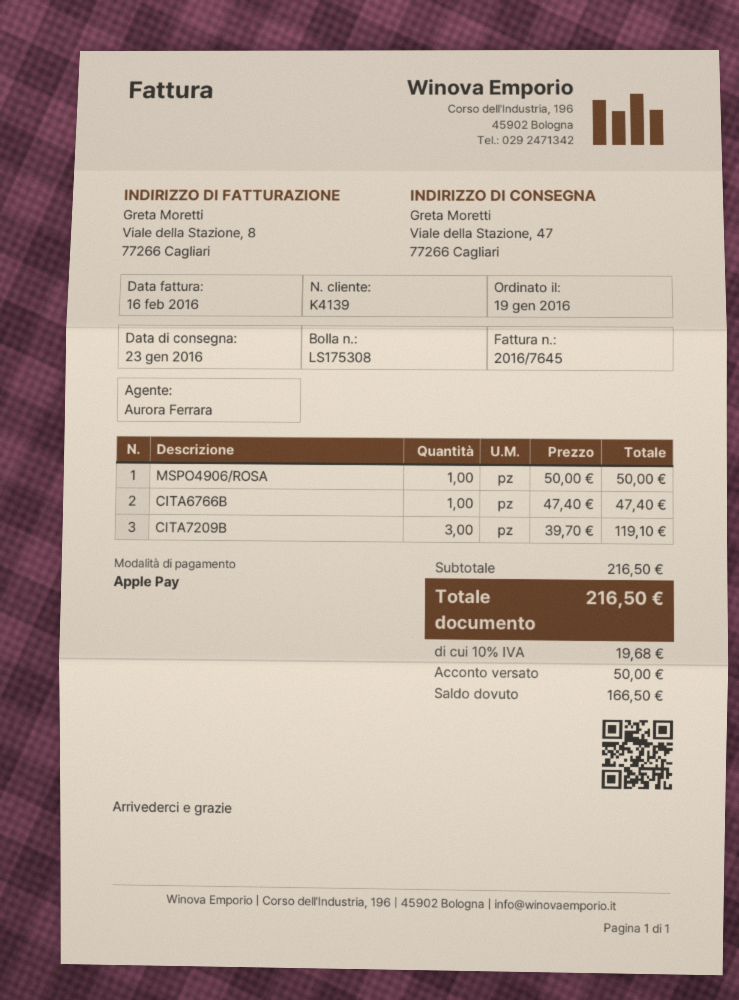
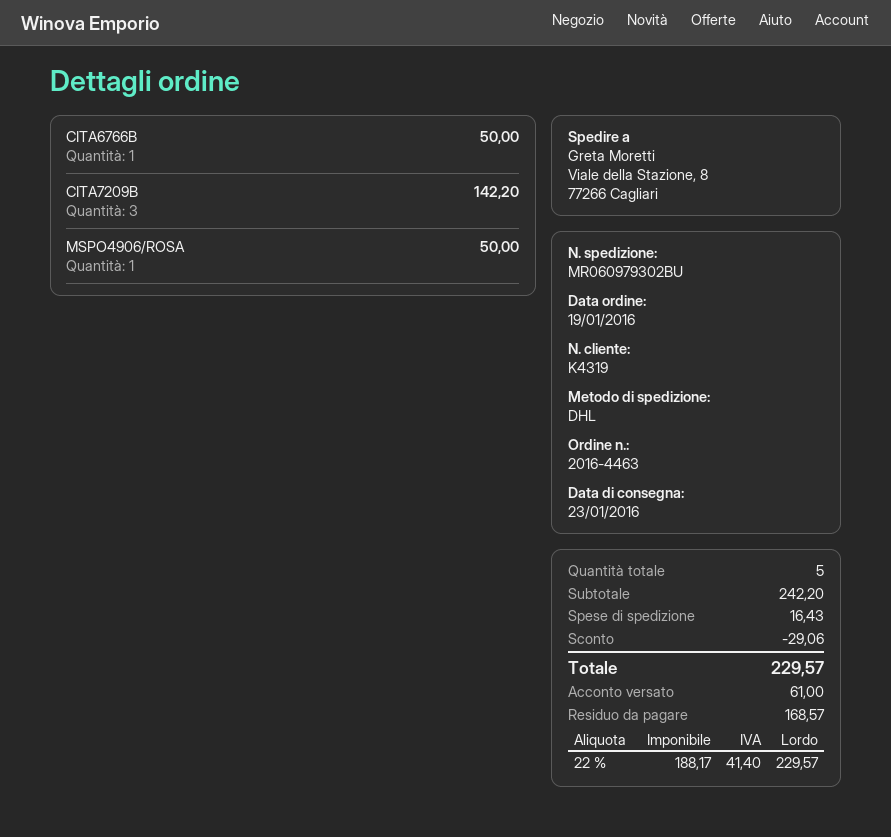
customer number: K4139 -> K4319
ship to: Viale della Stazione, 47, 77266 Cagliari -> Viale della Stazione, 8, 77266 Cagliari
CITA6766B: 1 for 47.40 -> 1 for 50.00
CITA7209B: 3 for 119.10 -> 3 for 142.20
subtotal: 216.50 -> 242.20
discount: none -> 29.06
shipping: none -> 16.43
tax: 10% = 19.68 -> 22% = 41.40
total: 216.50 -> 229.57
deposit: 50.00 -> 61.00
balance: 166.50 -> 168.57

